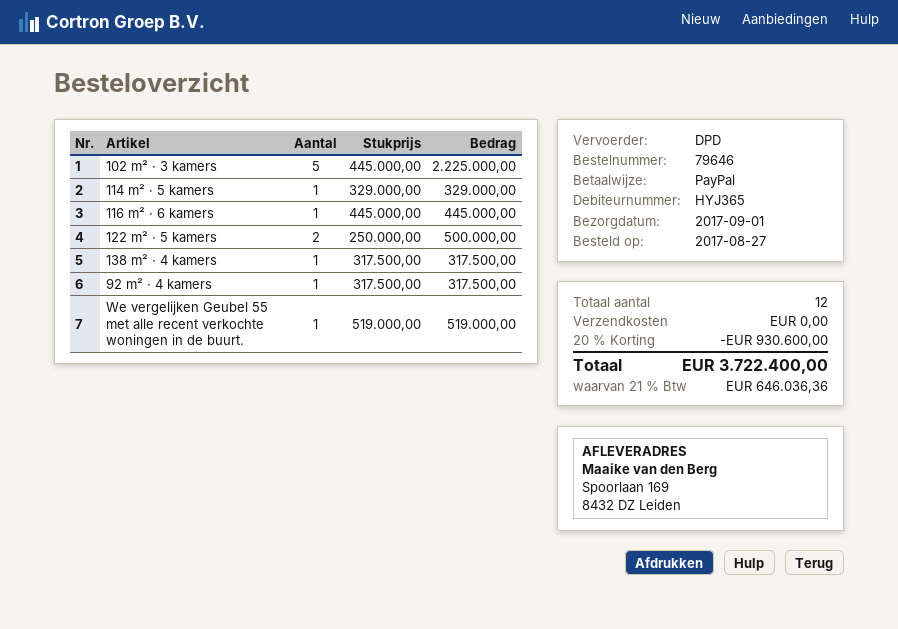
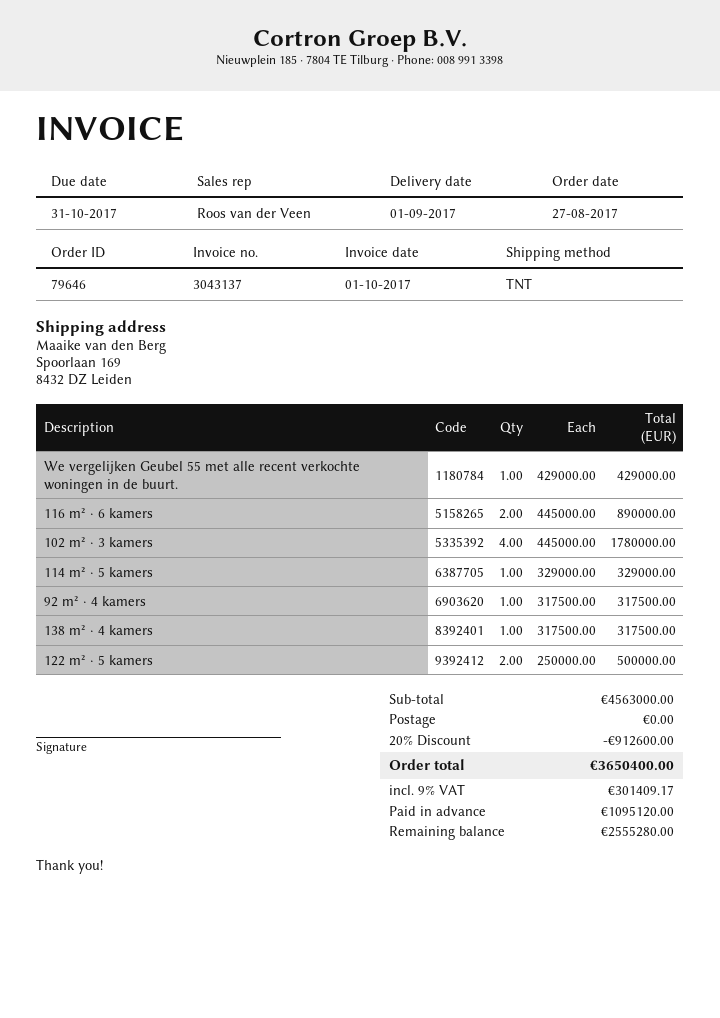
shipping method: DPD -> TNT
102 m² · 3 kamers: 5 x 445000.00 = 2225000.00 -> 4 x 445000.00 = 1780000.00
116 m² · 6 kamers: 1 x 445000.00 = 445000.00 -> 2 x 445000.00 = 890000.00
We vergelijken Geubel 55 met alle recent verkochte woningen in de buurt.: 1 x 519000.00 = 519000.00 -> 1 x 429000.00 = 429000.00
discount: 20% = 930600.00 -> 20% = 912600.00
tax: 21% = 646036.36 -> 9% = 301409.17
total: 3722400.00 -> 3650400.00

